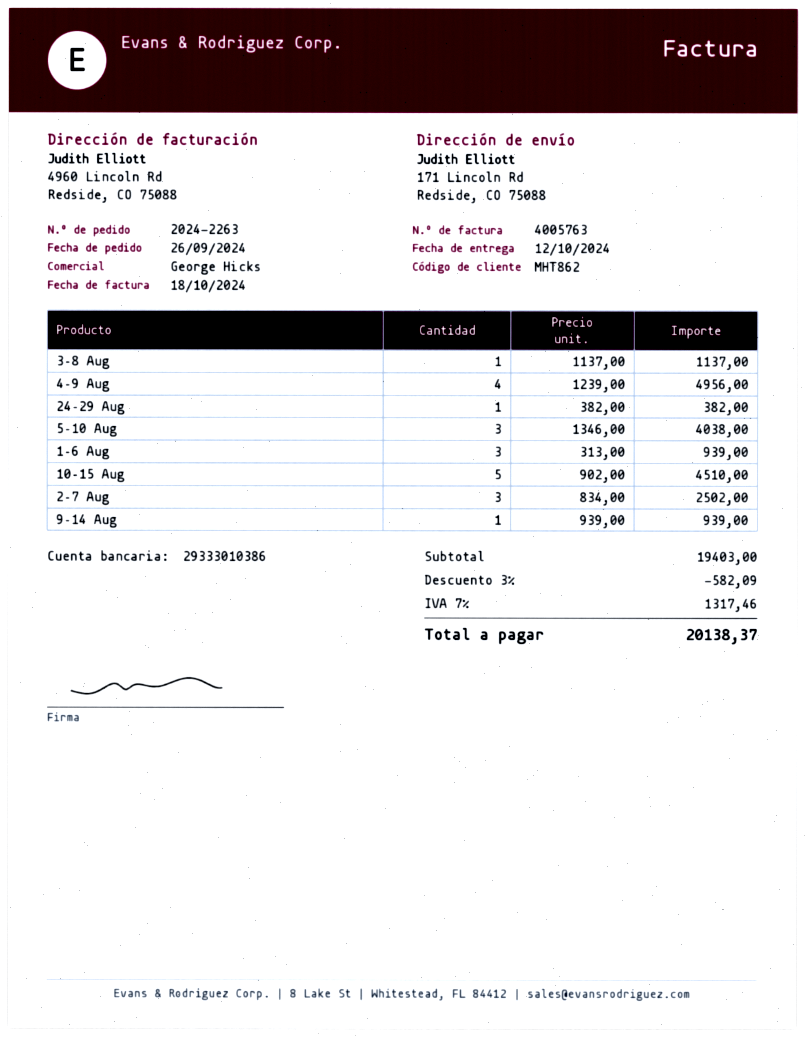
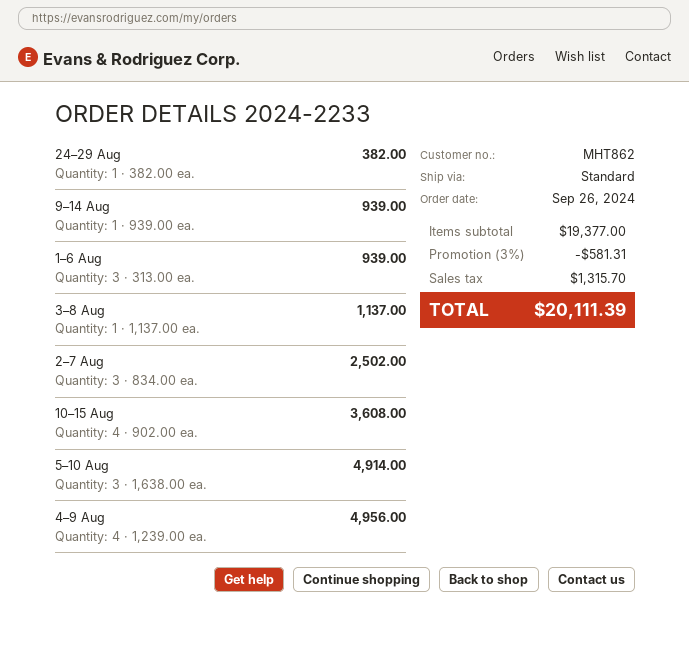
order number: 2024-2263 -> 2024-2233
5–10 Aug: 3 x 1346.00 = 4038.00 -> 3 x 1638.00 = 4914.00
10–15 Aug: 5 x 902.00 = 4510.00 -> 4 x 902.00 = 3608.00
subtotal: 19403.00 -> 19377.00
discount: 3% = 582.09 -> 3% = 581.31
tax: 1317.46 -> 1315.70
total: 20138.37 -> 20111.39

